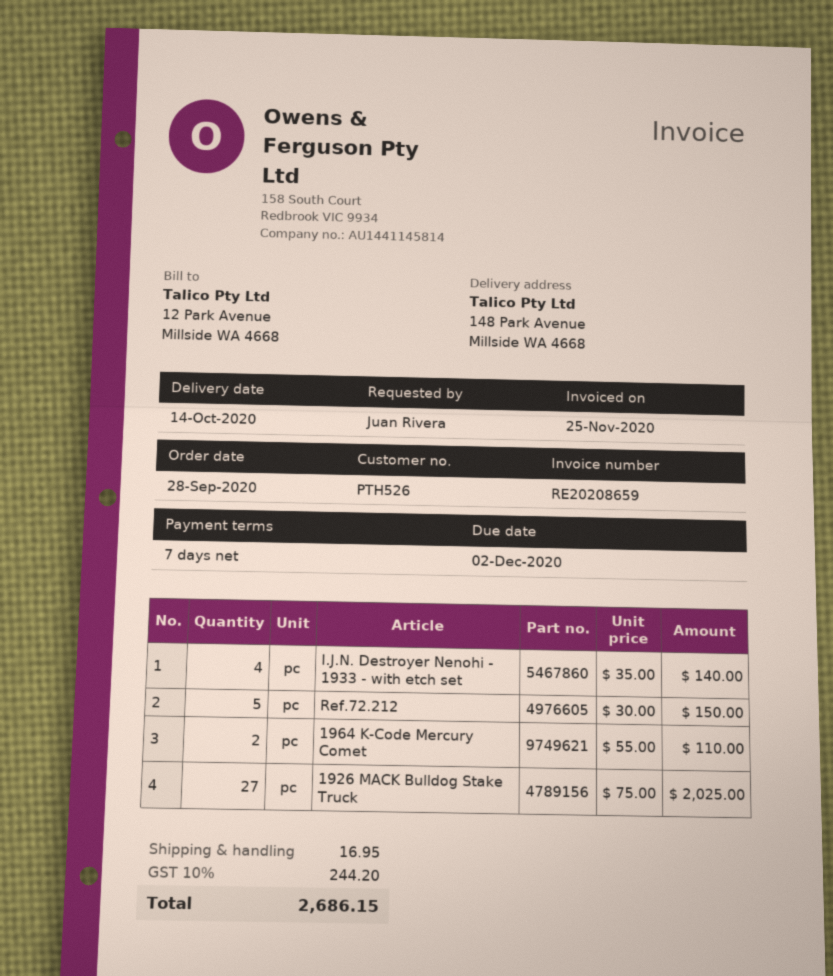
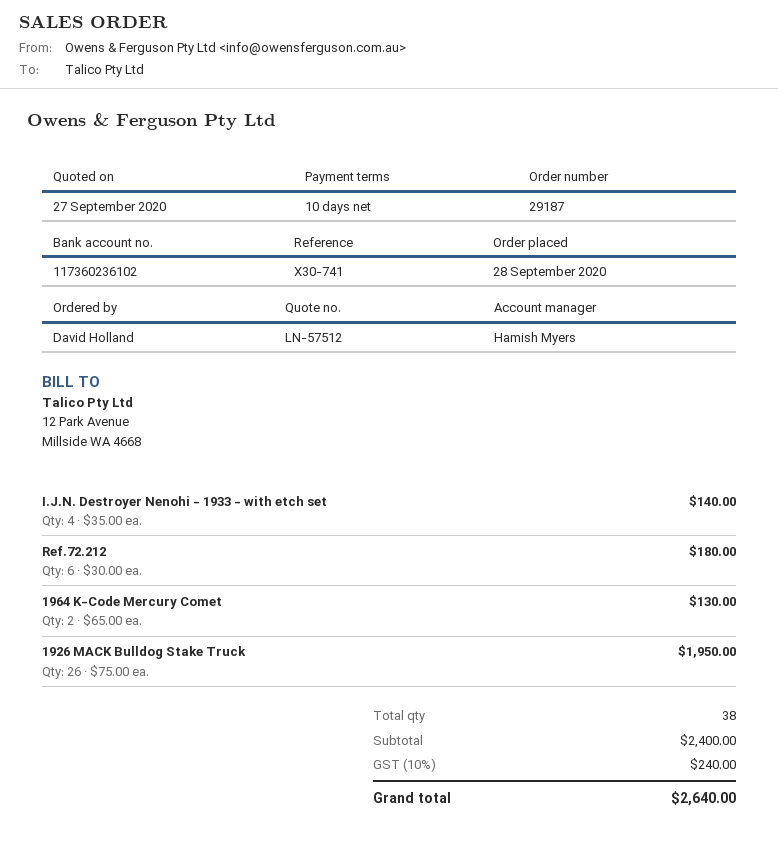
payment terms: 7 days -> 10 days
ordered by: Juan Rivera -> David Holland
Ref.72.212: 5 x 30.00 = 150.00 -> 6 x 30.00 = 180.00
1964 K-Code Mercury Comet: 2 x 55.00 = 110.00 -> 2 x 65.00 = 130.00
1926 MACK Bulldog Stake Truck: 27 x 75.00 = 2025.00 -> 26 x 75.00 = 1950.00
shipping: 16.95 -> none
tax: 10% = 244.20 -> 10% = 240.00
total: 2686.15 -> 2640.00

